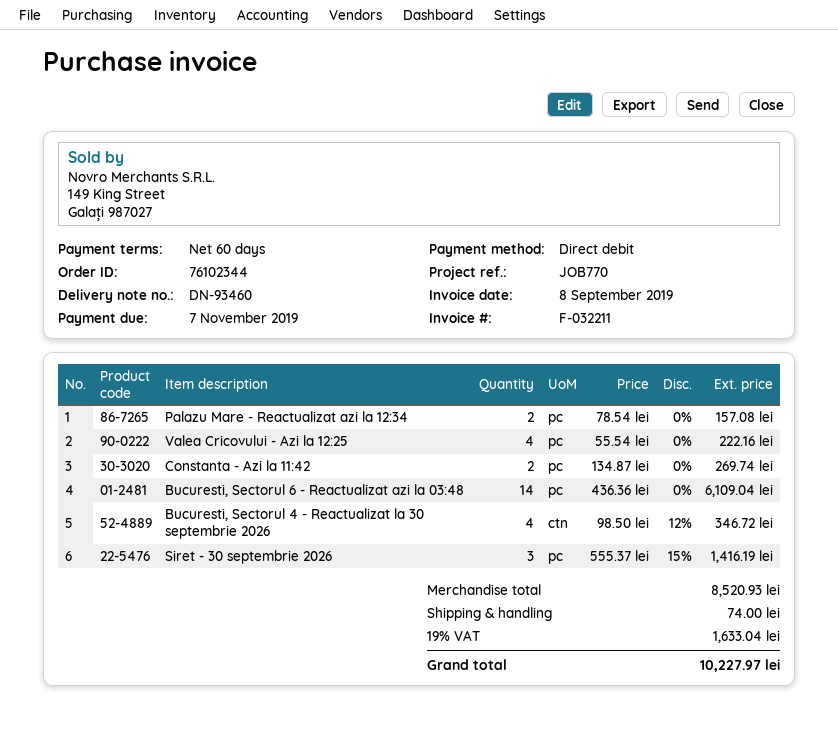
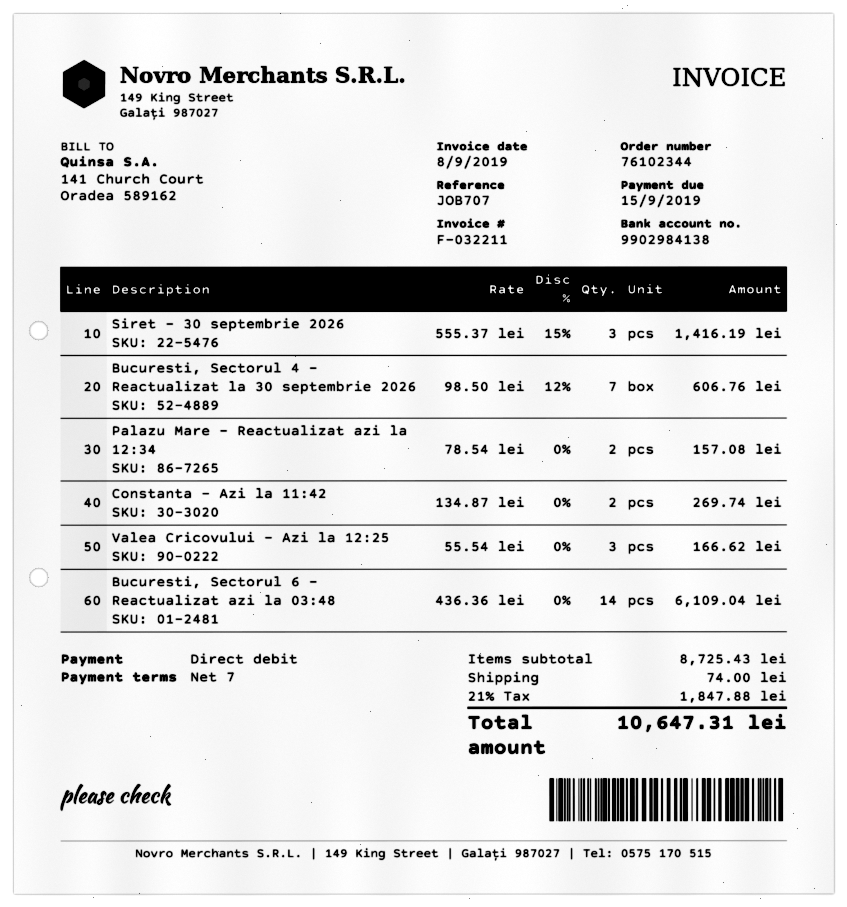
payment terms: 60 days -> 7 days
due date: 2019-11-07 -> 2019-09-15
reference: JOB770 -> JOB707
Valea Cricovului - Azi la 12:25: 4 x 55.54 = 222.16 -> 3 x 55.54 = 166.62
Bucuresti, Sectorul 4 - Reactualizat la 30 septembrie 2026: 4 x 98.50 - 12% = 346.72 -> 7 x 98.50 - 12% = 606.76
subtotal: 8520.93 -> 8725.43
tax: 19% = 1633.04 -> 21% = 1847.88
total: 10227.97 -> 10647.31

